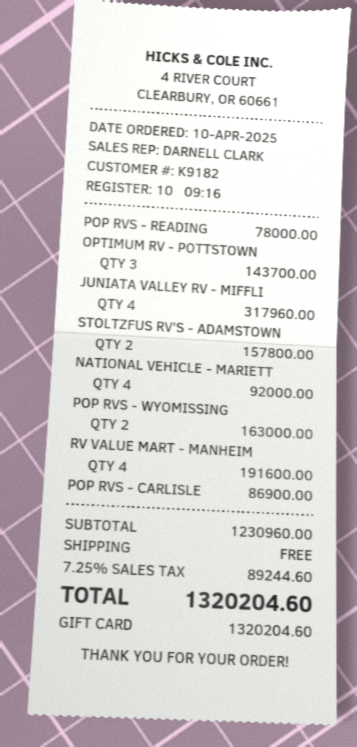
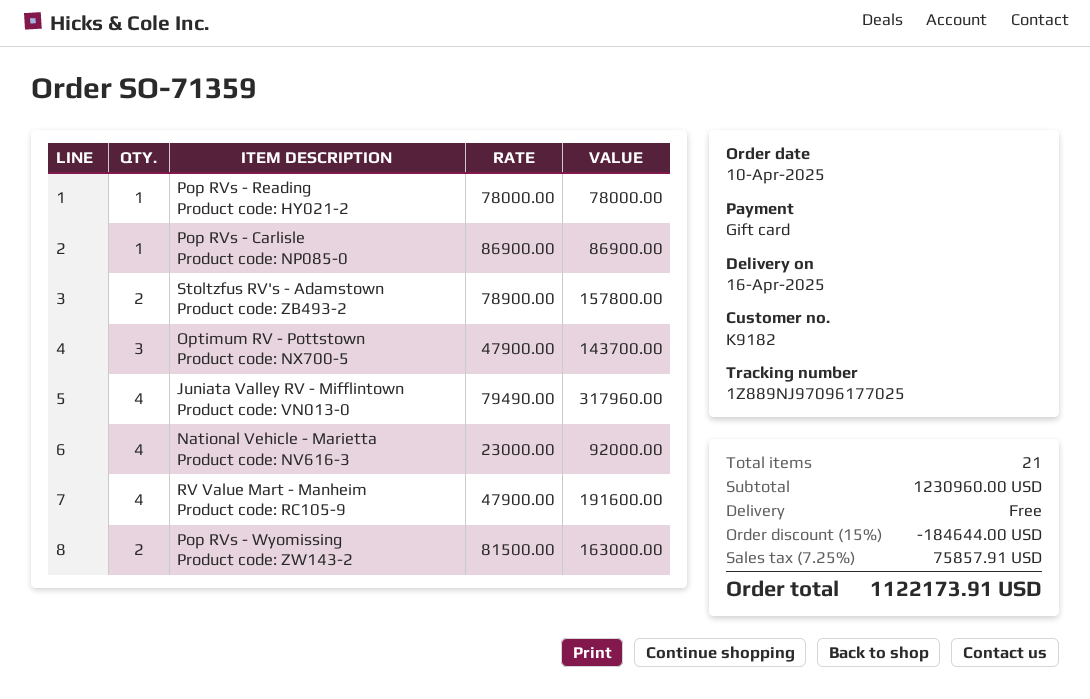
discount: none -> 15% = 184644.00
tax: 7.25% = 89244.60 -> 7.25% = 75857.91
total: 1320204.60 -> 1122173.91

